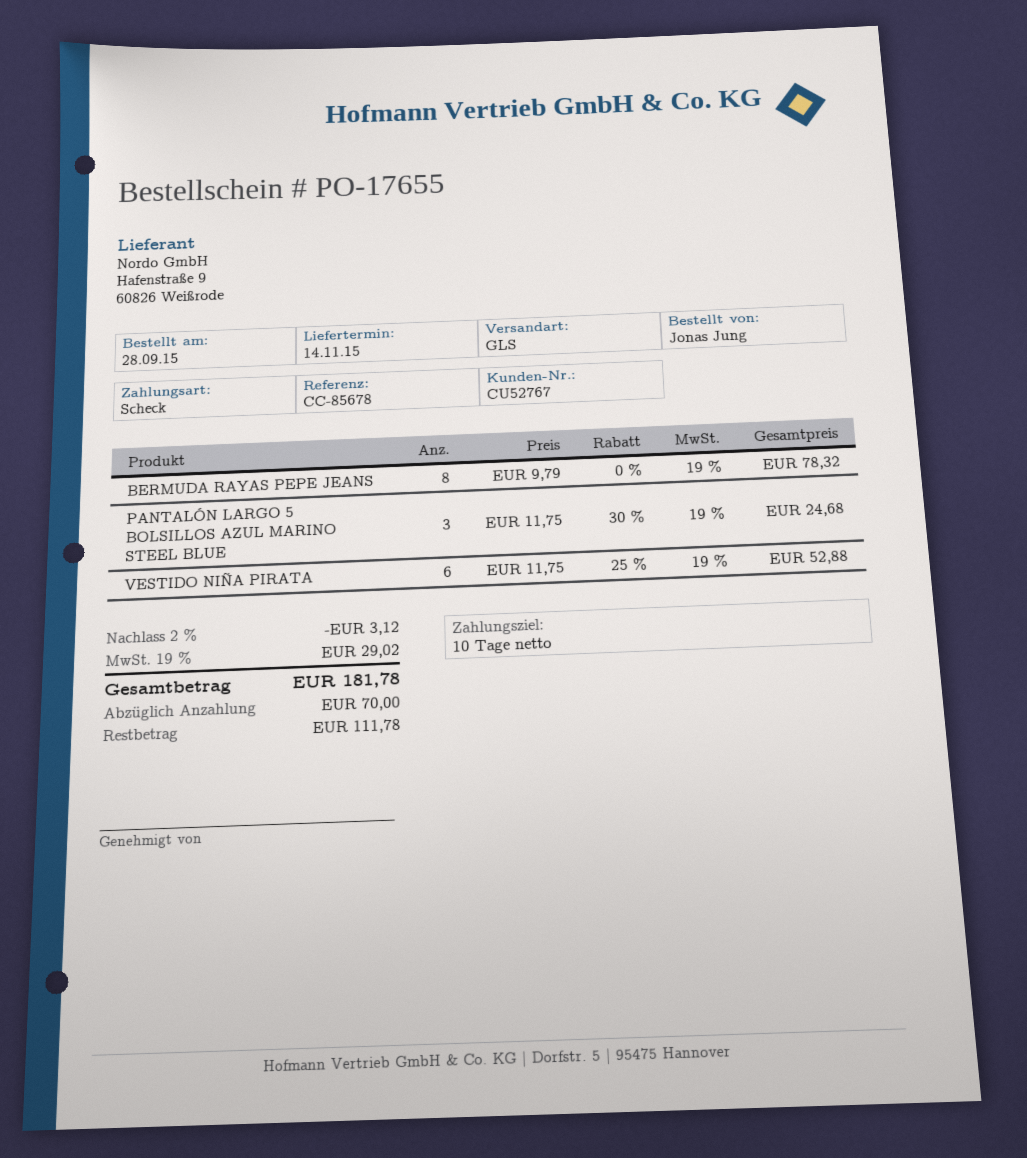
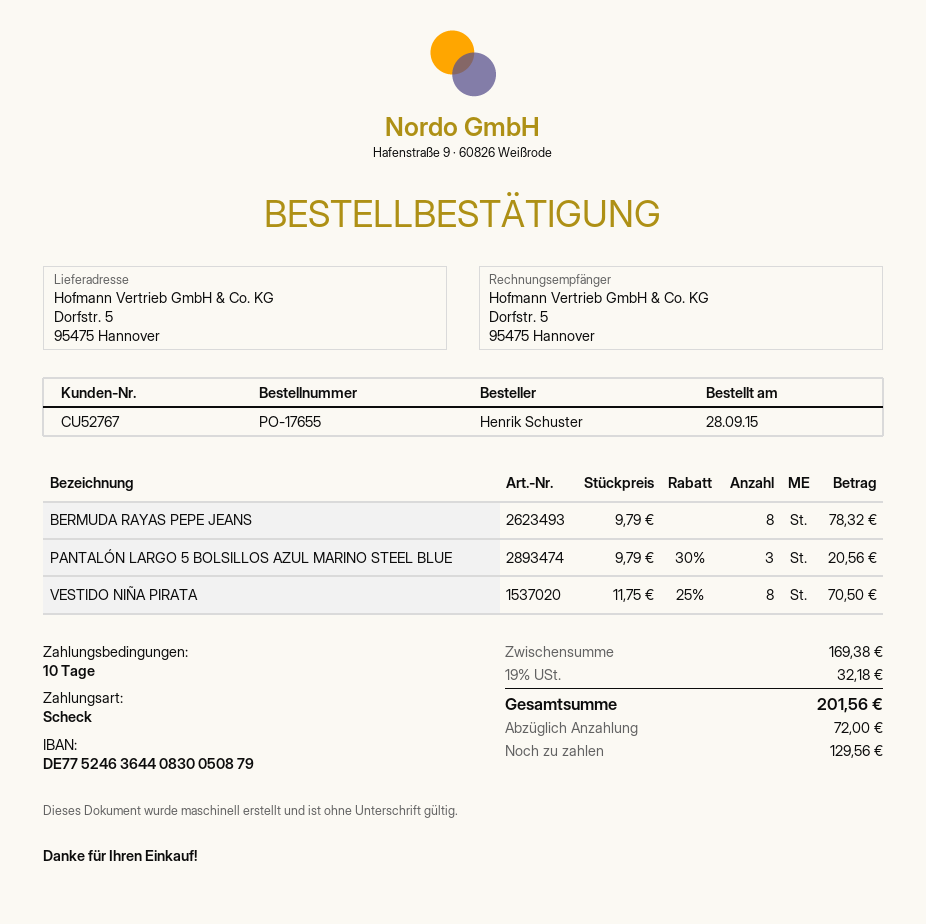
ordered by: Jonas Jung -> Henrik Schuster
PANTALÓN LARGO 5 BOLSILLOS AZUL MARINO STEEL BLUE: 3 x 11.75 - 30% = 24.68 -> 3 x 9.79 - 30% = 20.56
VESTIDO NIÑA PIRATA: 6 x 11.75 - 25% = 52.88 -> 8 x 11.75 - 25% = 70.50
discount: 2% = 3.12 -> none
tax: 19% = 29.02 -> 19% = 32.18
total: 181.78 -> 201.56
deposit: 70.00 -> 72.00
balance: 111.78 -> 129.56

